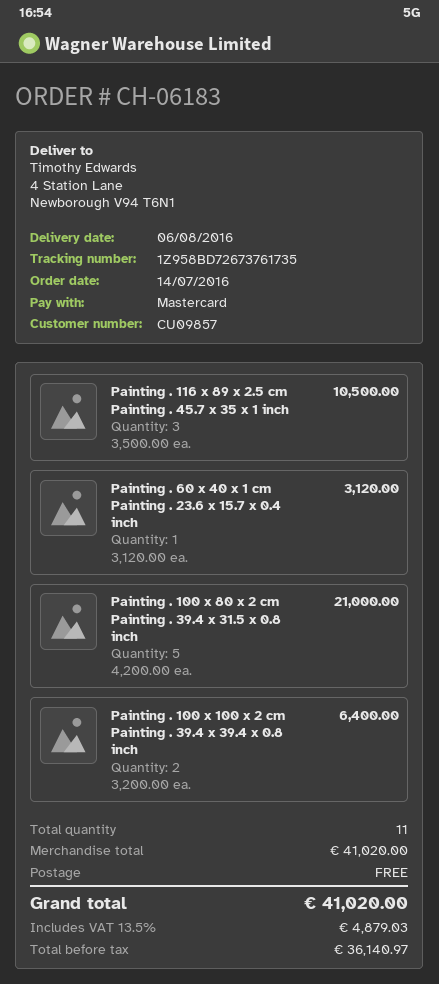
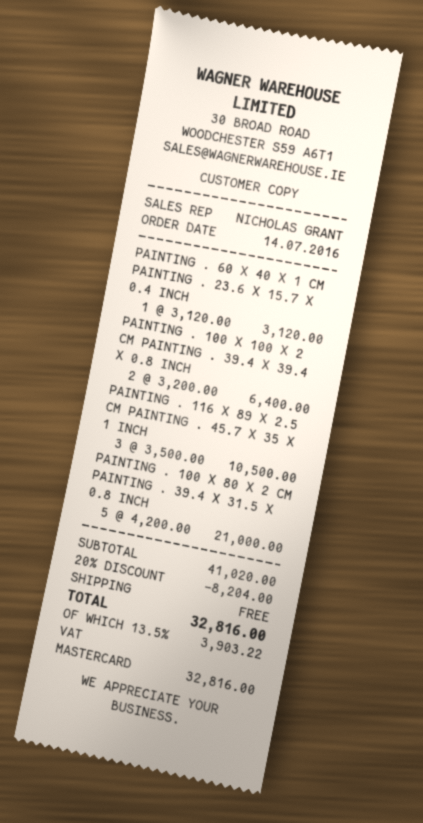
discount: none -> 20% = 8204.00
tax: 13.5% = 4879.03 -> 13.5% = 3903.22
total: 41020.00 -> 32816.00

